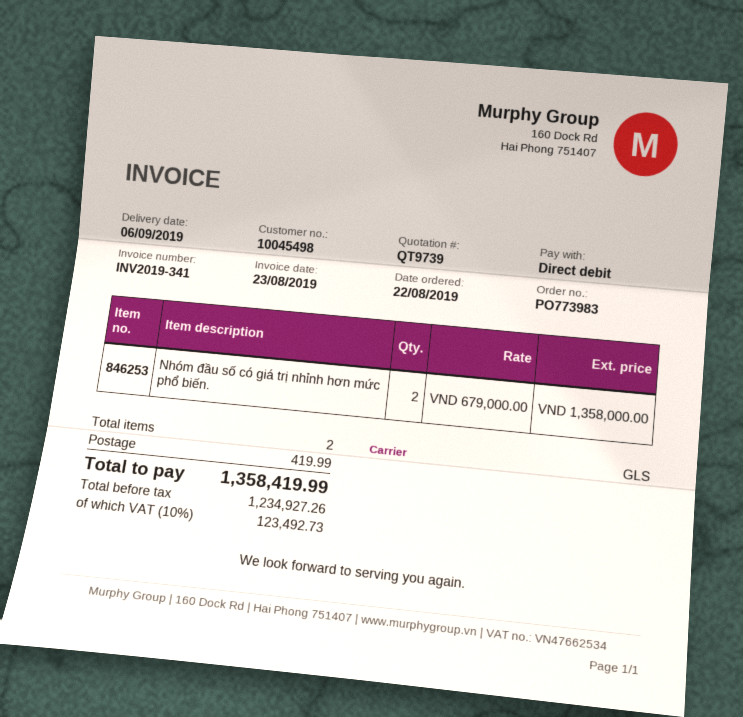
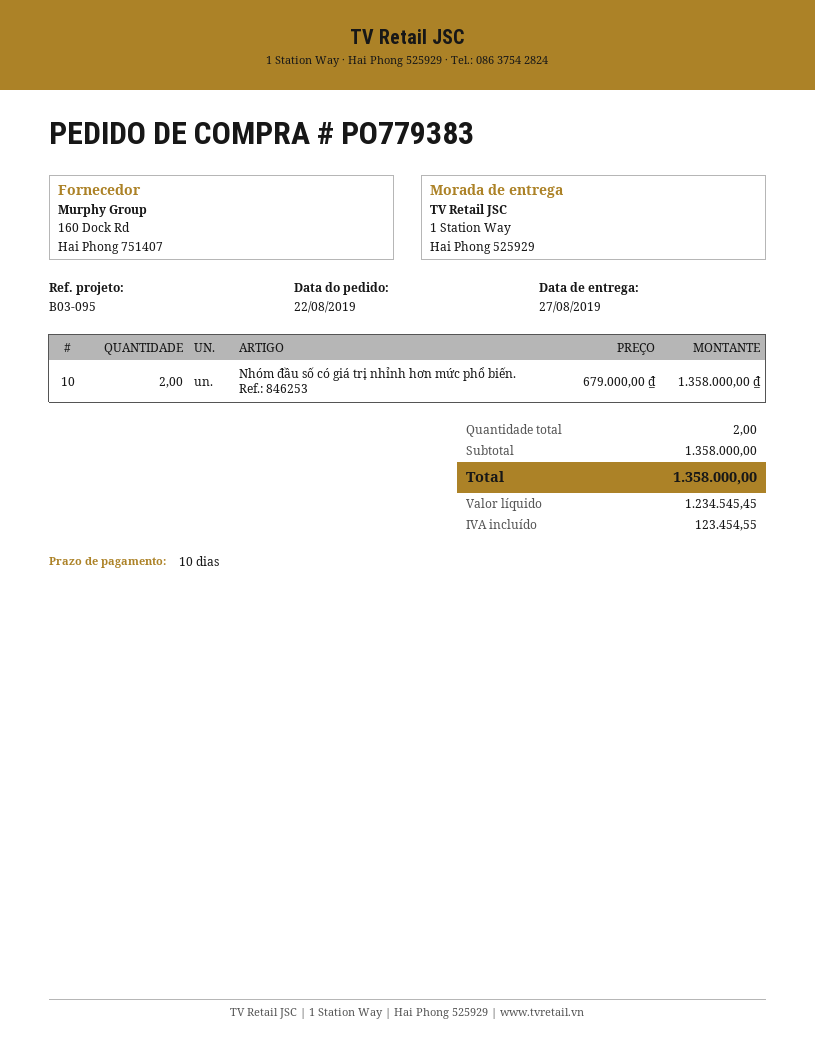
order number: PO773983 -> PO779383
delivery date: 2019-09-06 -> 2019-08-27
shipping: 419.99 -> none
net: 1234927.26 -> 1234545.45
tax: 123492.73 -> 123454.55
total: 1358419.99 -> 1358000.00

